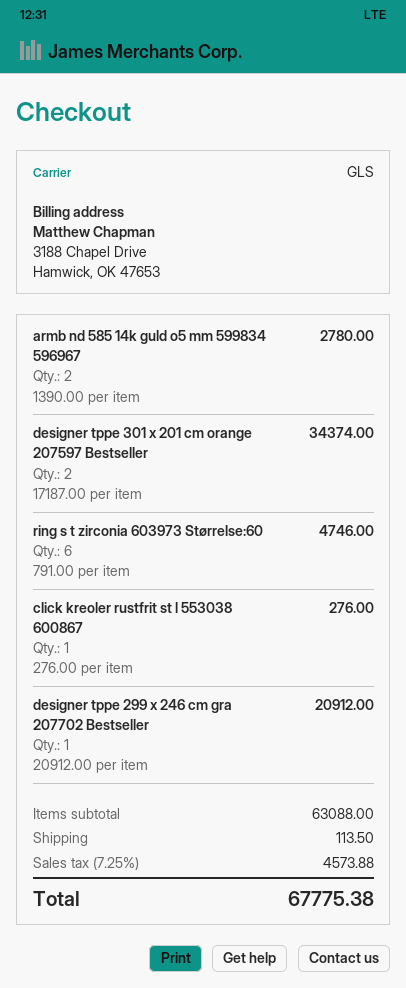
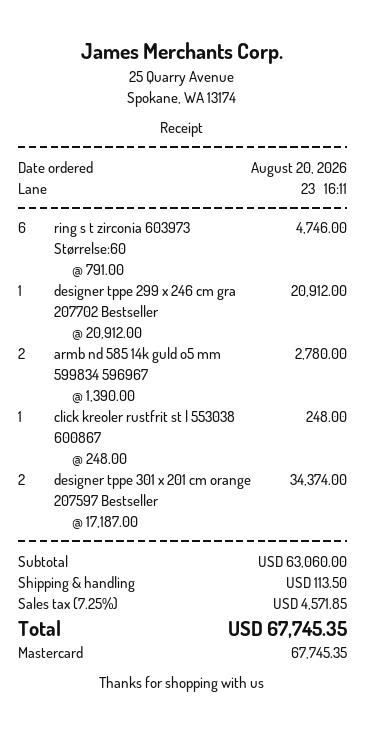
click kreoler rustfrit st l 553038 600867: 1 x 276.00 = 276.00 -> 1 x 248.00 = 248.00
subtotal: 63088.00 -> 63060.00
tax: 7.25% = 4573.88 -> 7.25% = 4571.85
total: 67775.38 -> 67745.35

